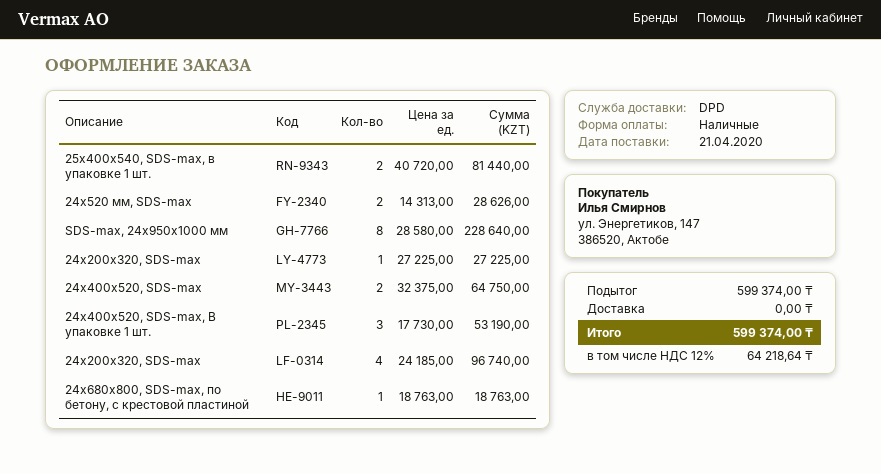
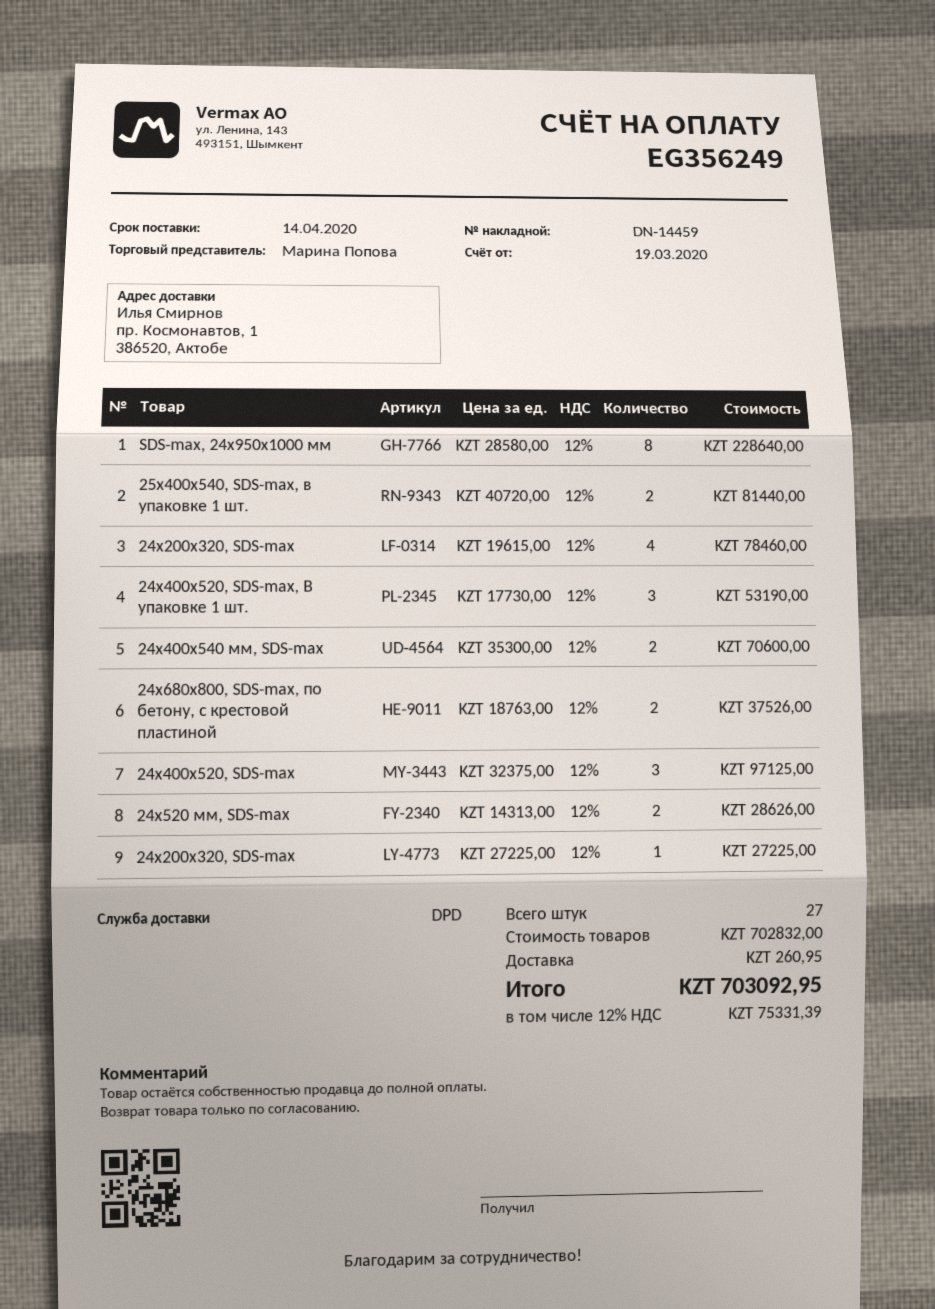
delivery date: 2020-04-21 -> 2020-04-14
24х400x520, SDS-max: 2 x 32375.00 = 64750.00 -> 3 x 32375.00 = 97125.00
24х200х320, SDS-max: 4 x 24185.00 = 96740.00 -> 4 x 19615.00 = 78460.00
24x680x800, SDS-max, по бетону, c крестовой пластиной: 1 x 18763.00 = 18763.00 -> 2 x 18763.00 = 37526.00
24x400x540 мм, SDS-max: none -> 2 x 35300.00 = 70600.00
subtotal: 599374.00 -> 702832.00
shipping: 0.00 -> 260.95
tax: 12% = 64218.64 -> 12% = 75331.39
total: 599374.00 -> 703092.95

